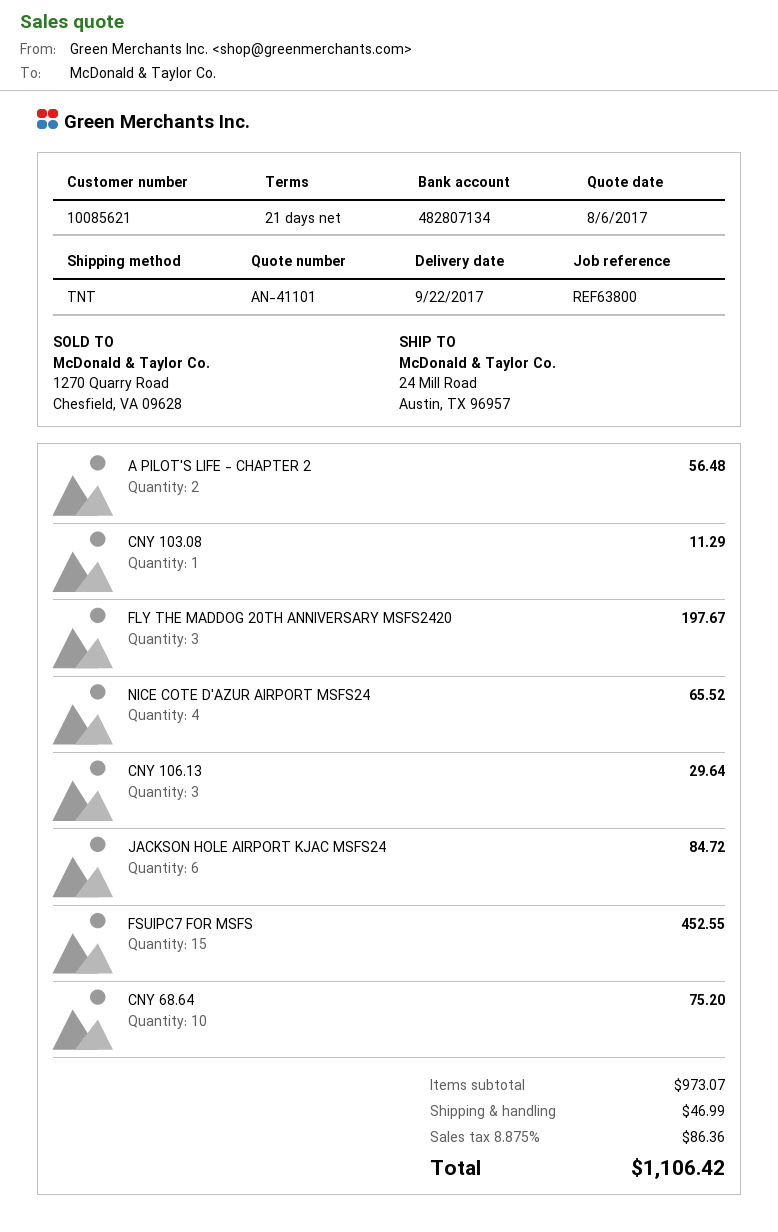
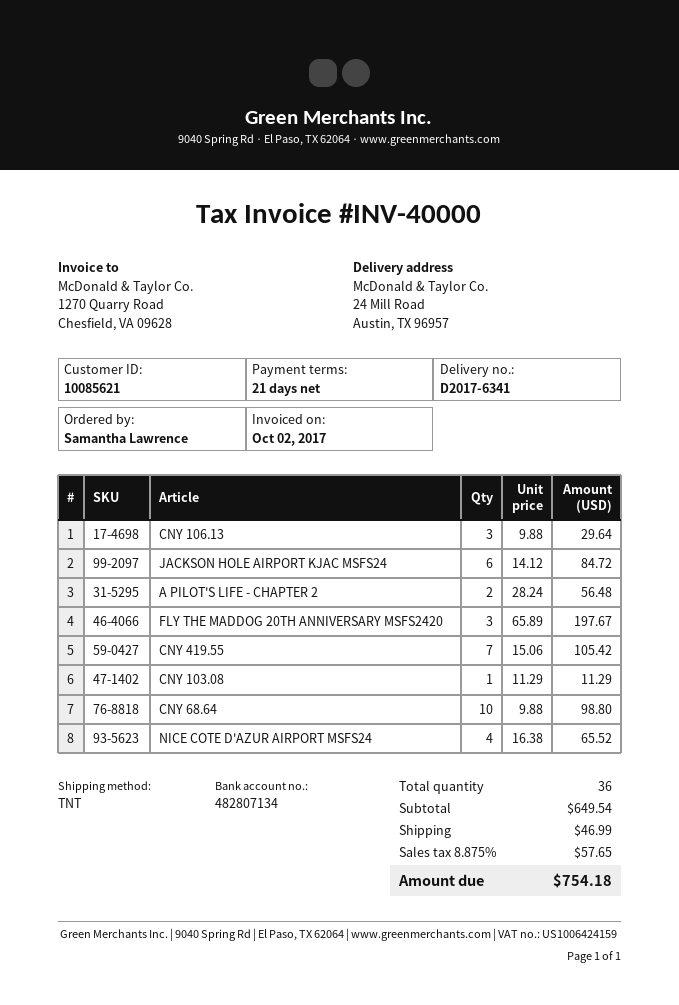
FSUIPC7 FOR MSFS: 15 for 452.55 -> none
CNY 68.64: 10 for 75.20 -> 10 for 98.80
CNY 419.55: none -> 7 for 105.42
subtotal: 973.07 -> 649.54
tax: 8.875% = 86.36 -> 8.875% = 57.65
total: 1106.42 -> 754.18

